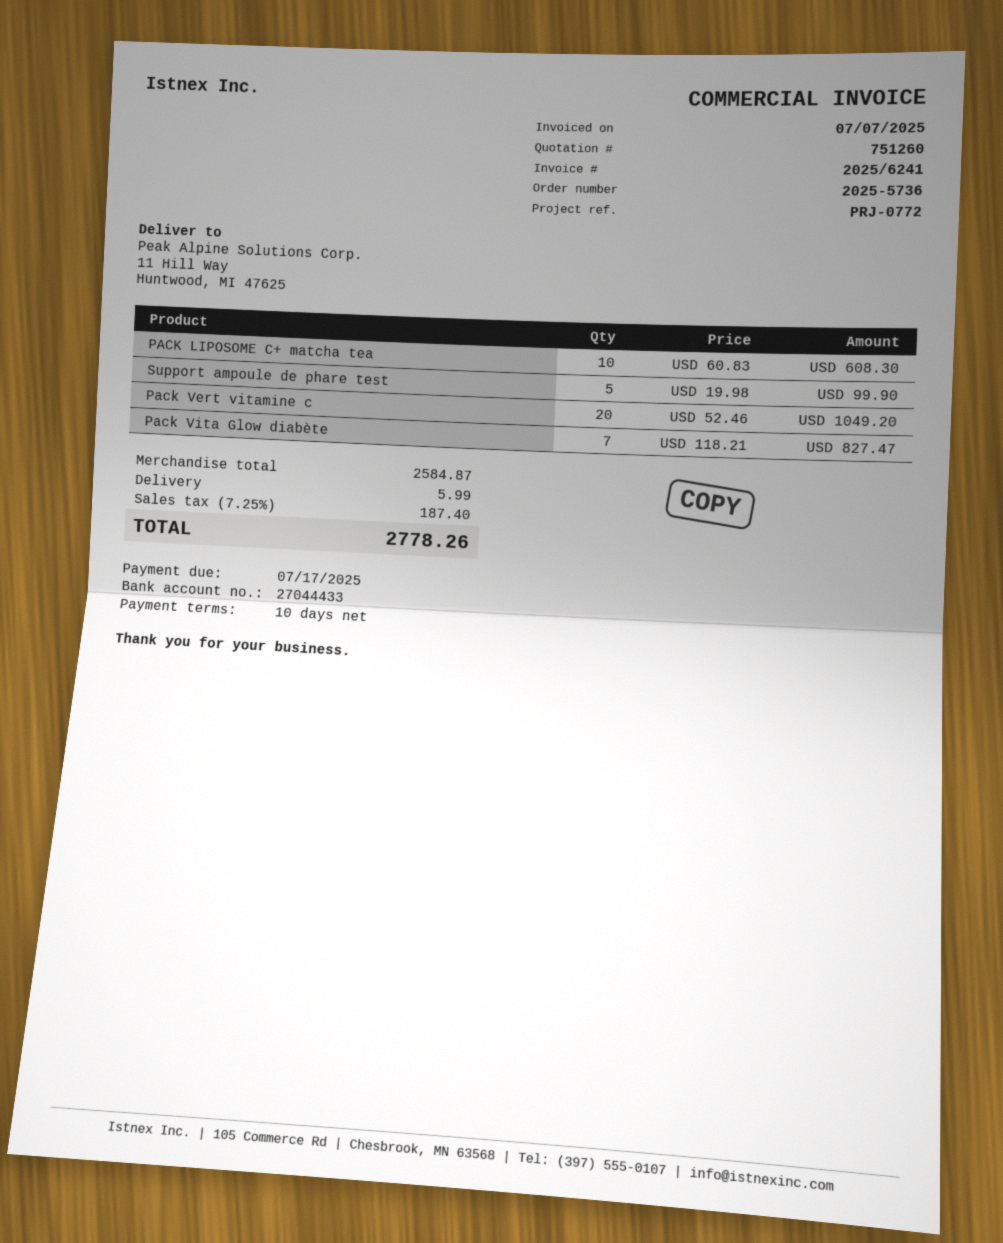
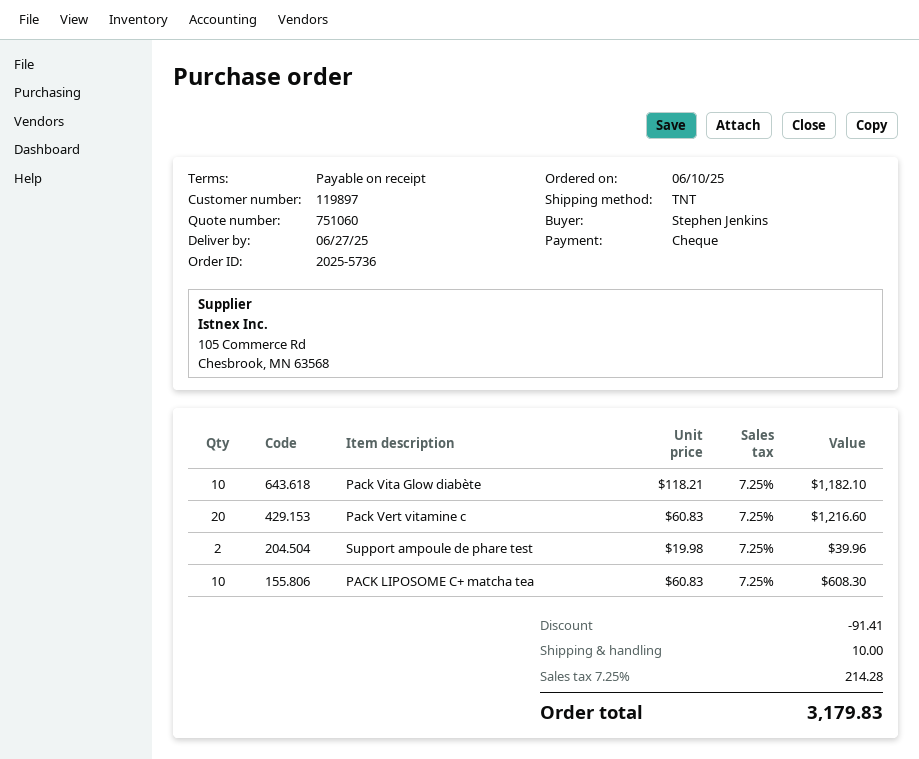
quote number: 751260 -> 751060
payment terms: 10 days -> on receipt
Support ampoule de phare test: 5 x 19.98 = 99.90 -> 2 x 19.98 = 39.96
Pack Vert vitamine c: 20 x 52.46 = 1049.20 -> 20 x 60.83 = 1216.60
Pack Vita Glow diabète: 7 x 118.21 = 827.47 -> 10 x 118.21 = 1182.10
discount: none -> 91.41
shipping: 5.99 -> 10.00
tax: 7.25% = 187.40 -> 7.25% = 214.28
total: 2778.26 -> 3179.83

